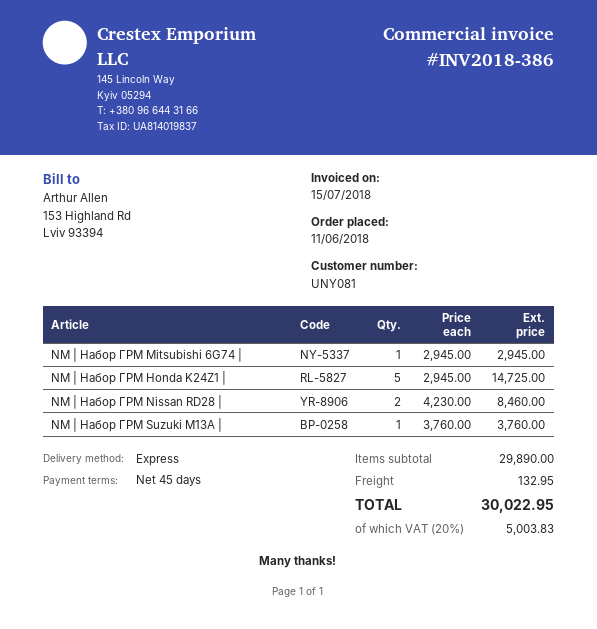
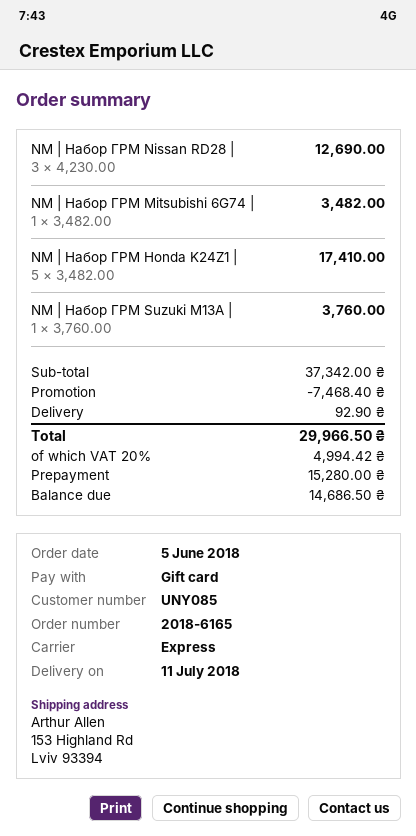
order date: 2018-06-11 -> 2018-06-05
customer number: UNY081 -> UNY085
NM | Набор ГРМ Mitsubishi 6G74 |: 1 x 2945.00 = 2945.00 -> 1 x 3482.00 = 3482.00
NM | Набор ГРМ Honda K24Z1 |: 5 x 2945.00 = 14725.00 -> 5 x 3482.00 = 17410.00
NM | Набор ГРМ Nissan RD28 |: 2 x 4230.00 = 8460.00 -> 3 x 4230.00 = 12690.00
subtotal: 29890.00 -> 37342.00
discount: none -> 7468.40
shipping: 132.95 -> 92.90
tax: 20% = 5003.83 -> 20% = 4994.42
total: 30022.95 -> 29966.50

